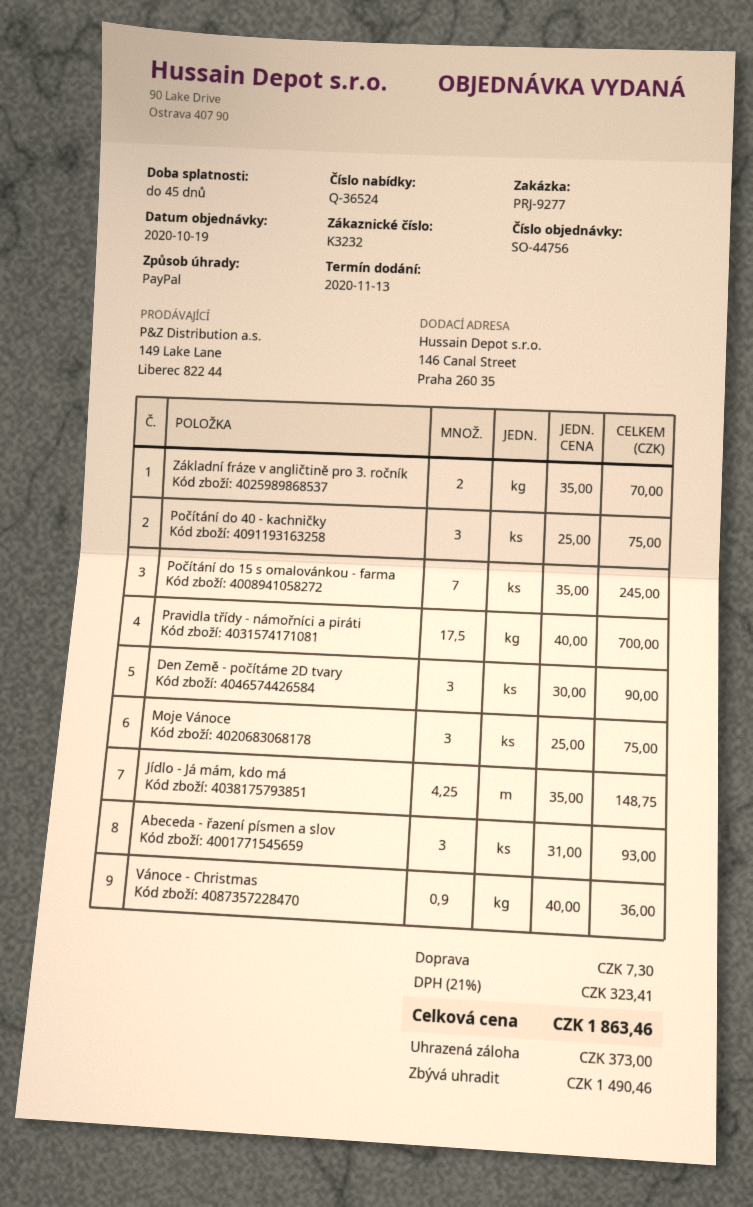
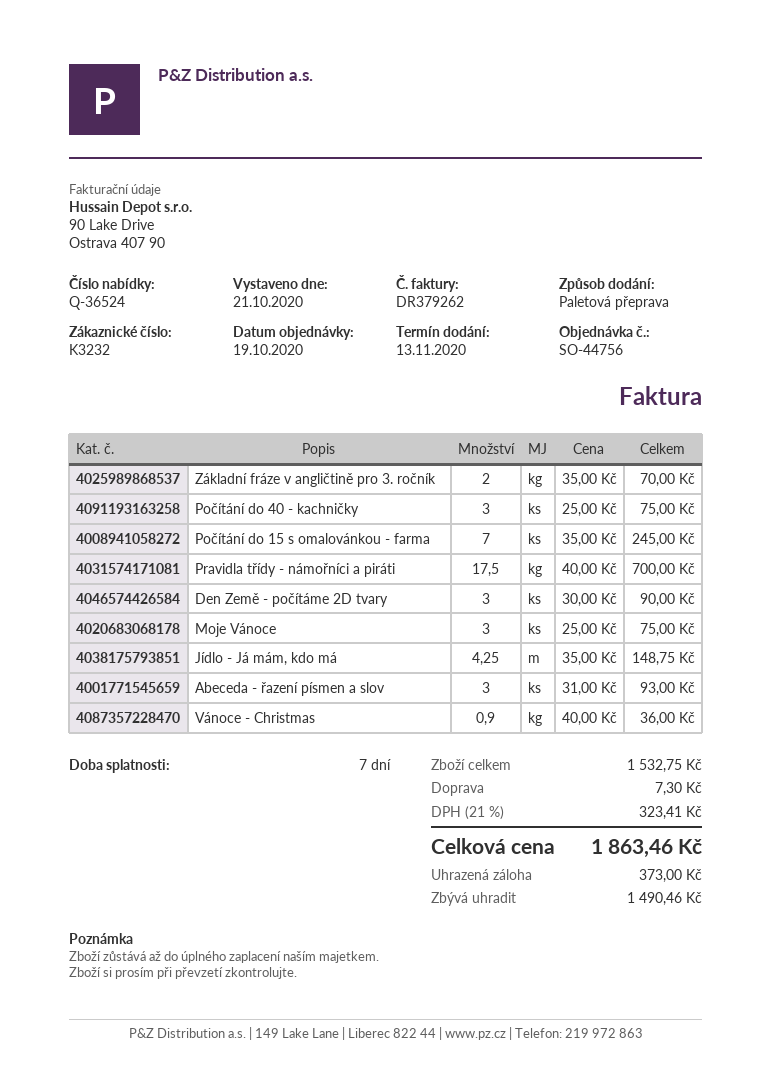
payment terms: 45 days -> 7 days

